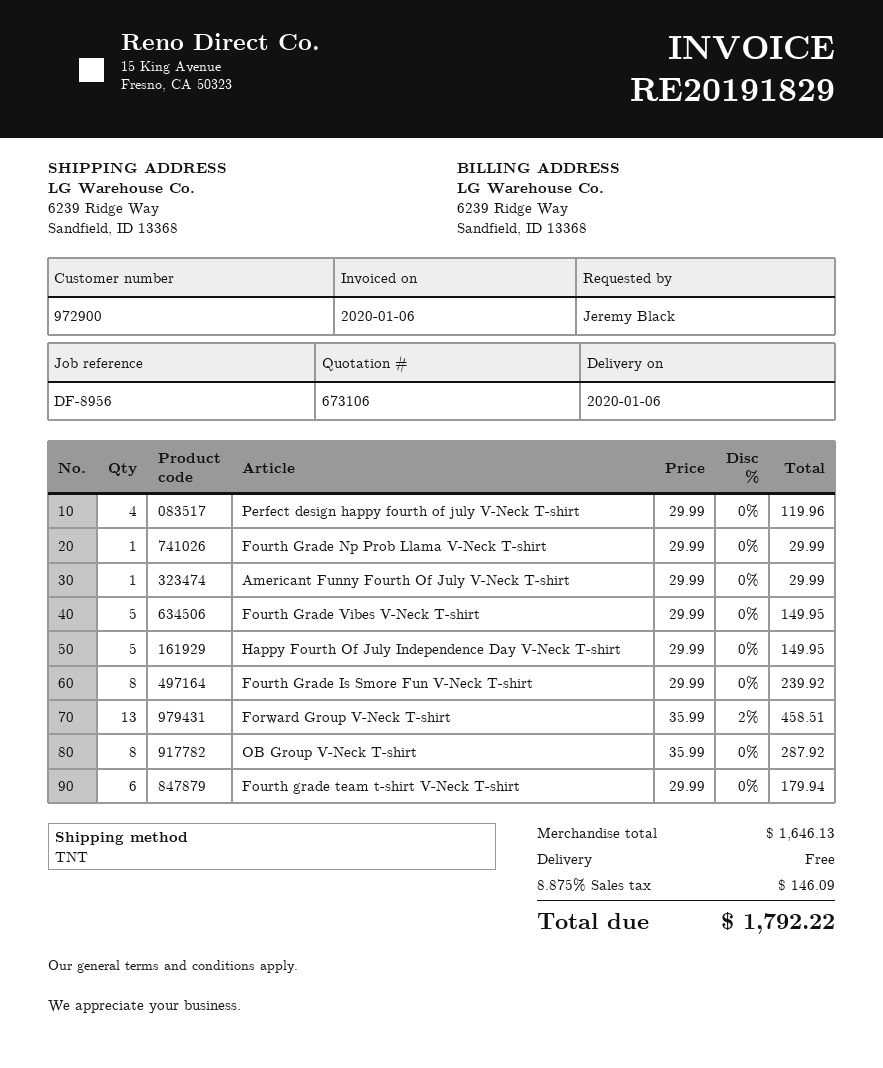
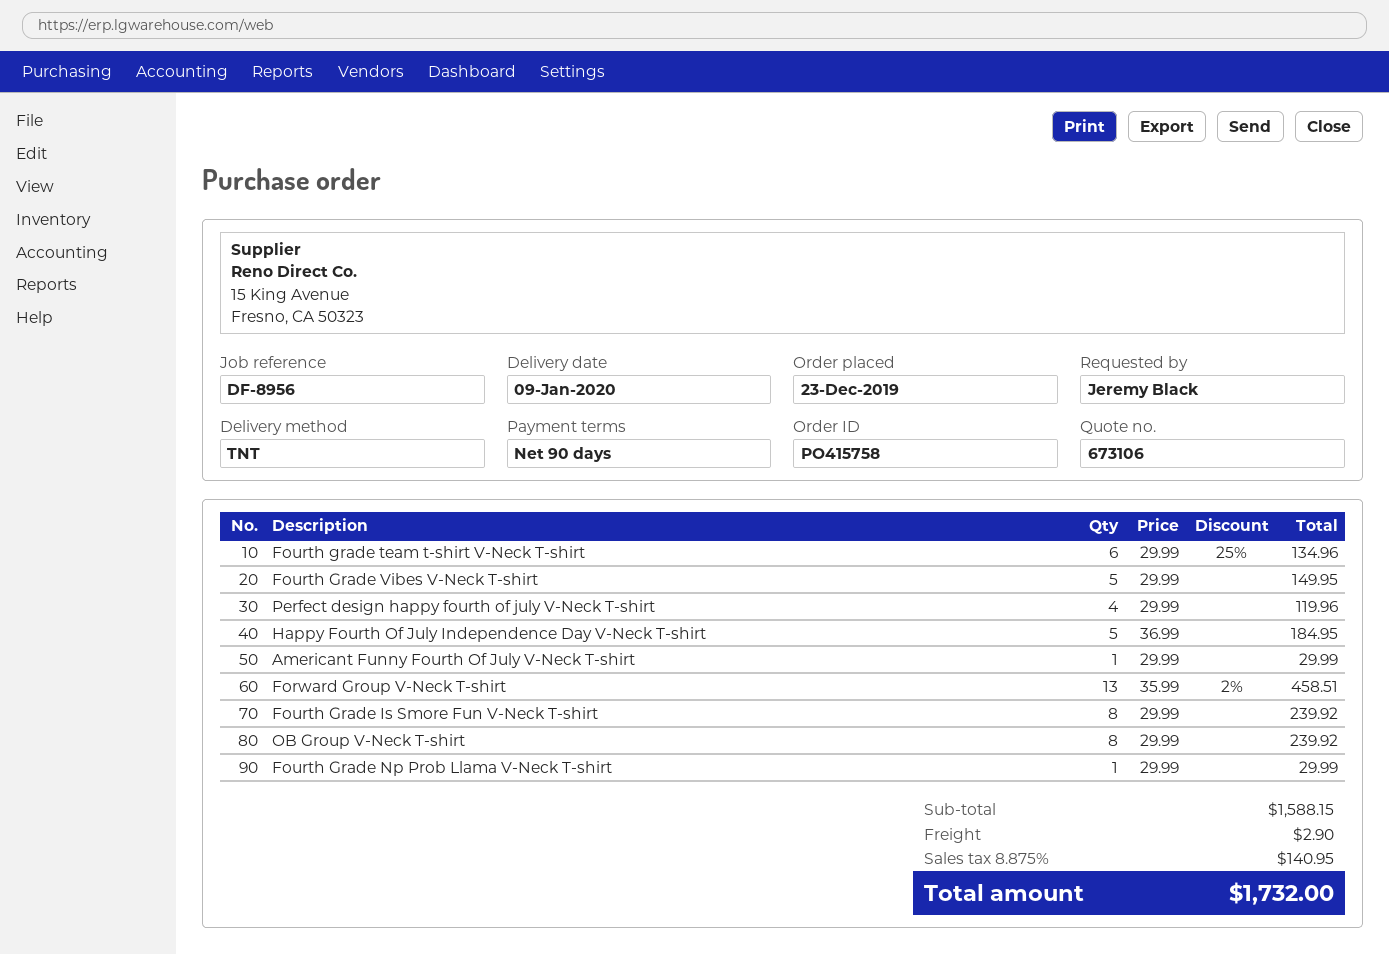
delivery date: 2020-01-06 -> 2020-01-09
Happy Fourth Of July Independence Day V-Neck T-shirt: 5 x 29.99 = 149.95 -> 5 x 36.99 = 184.95
OB Group V-Neck T-shirt: 8 x 35.99 = 287.92 -> 8 x 29.99 = 239.92
Fourth grade team t-shirt V-Neck T-shirt: 6 x 29.99 = 179.94 -> 6 x 29.99 - 25% = 134.96
subtotal: 1646.13 -> 1588.15
shipping: 0.00 -> 2.90
tax: 8.875% = 146.09 -> 8.875% = 140.95
total: 1792.22 -> 1732.00

